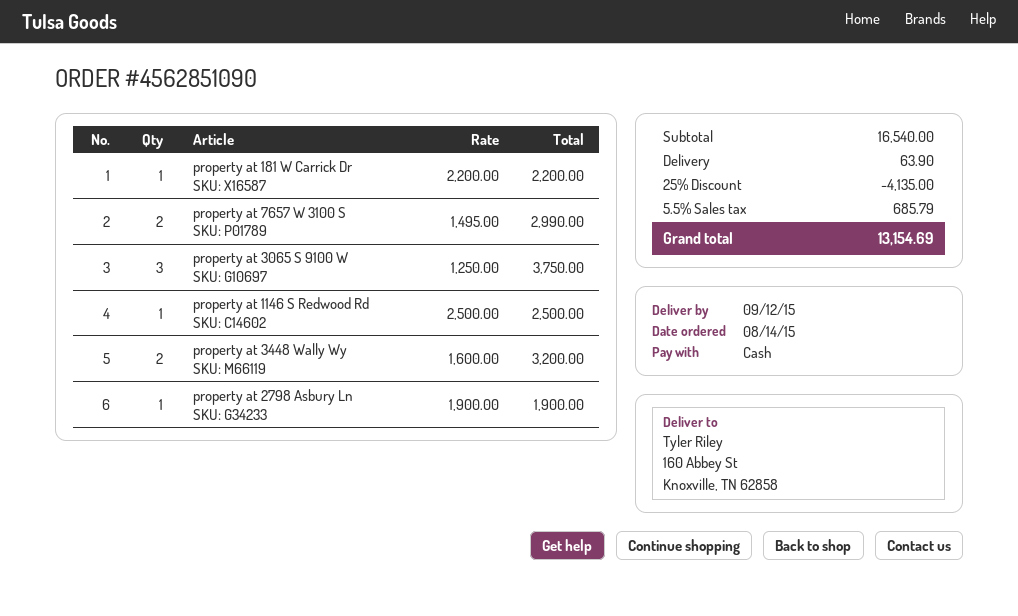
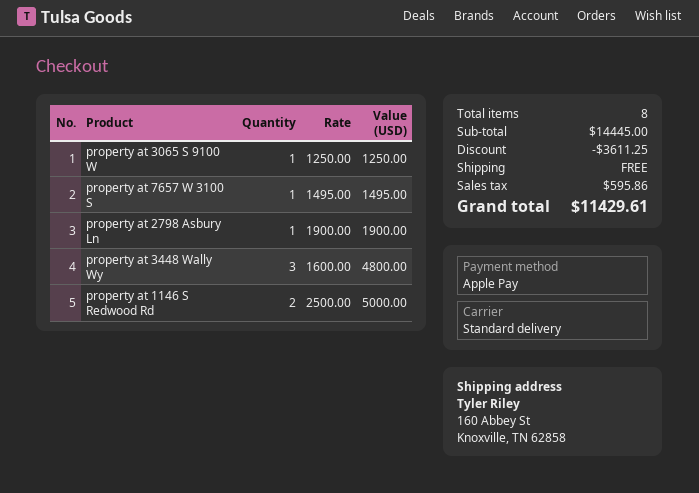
payment method: cash -> Apple Pay
property at 181 W Carrick Dr: 1 x 2200.00 = 2200.00 -> none
property at 7657 W 3100 S: 2 x 1495.00 = 2990.00 -> 1 x 1495.00 = 1495.00
property at 3065 S 9100 W: 3 x 1250.00 = 3750.00 -> 1 x 1250.00 = 1250.00
property at 1146 S Redwood Rd: 1 x 2500.00 = 2500.00 -> 2 x 2500.00 = 5000.00
property at 3448 Wally Wy: 2 x 1600.00 = 3200.00 -> 3 x 1600.00 = 4800.00
subtotal: 16540.00 -> 14445.00
discount: 4135.00 -> 3611.25
shipping: 63.90 -> 0.00
tax: 685.79 -> 595.86
total: 13154.69 -> 11429.61

